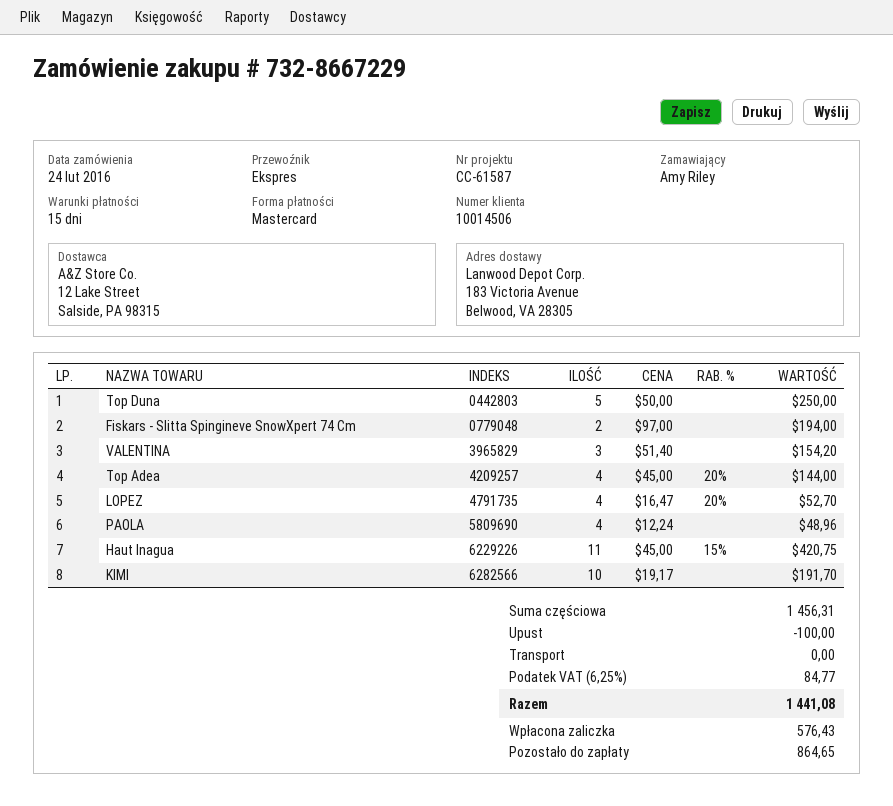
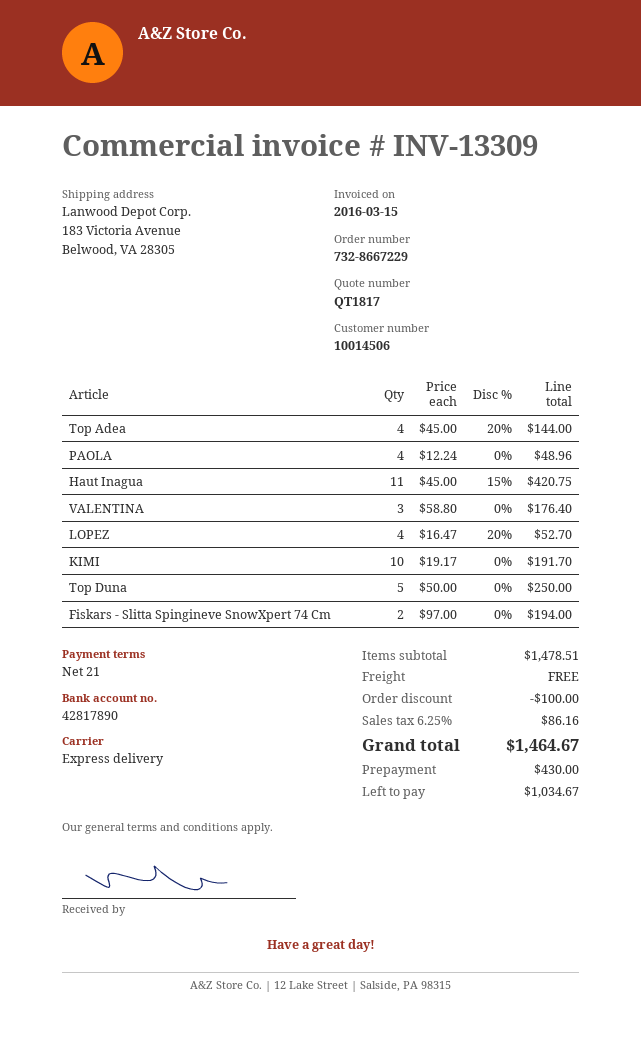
payment terms: 15 days -> 21 days
VALENTINA: 3 x 51.40 = 154.20 -> 3 x 58.80 = 176.40
subtotal: 1456.31 -> 1478.51
tax: 6.25% = 84.77 -> 6.25% = 86.16
total: 1441.08 -> 1464.67
deposit: 576.43 -> 430.00
balance: 864.65 -> 1034.67

